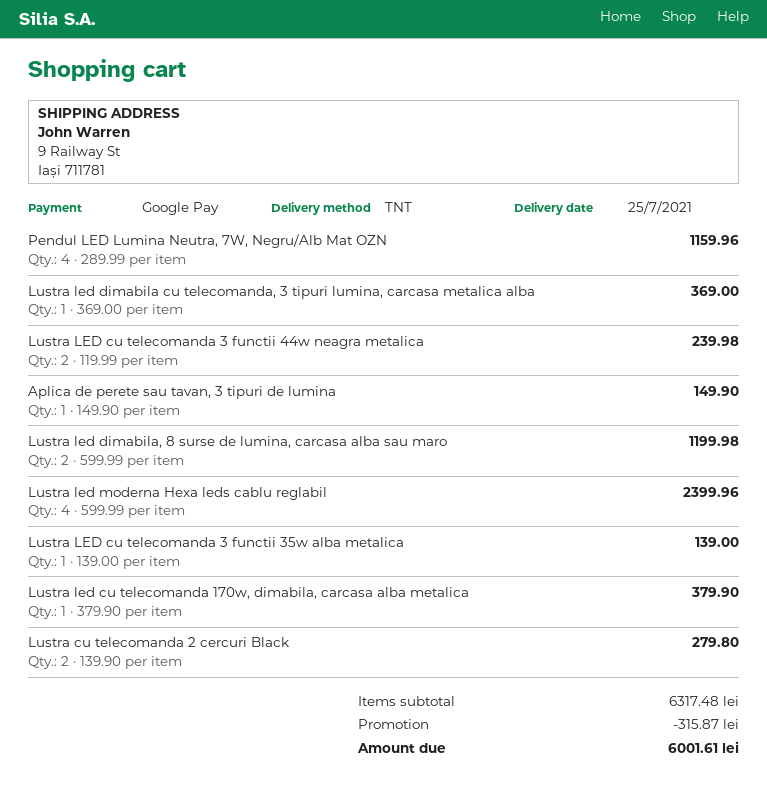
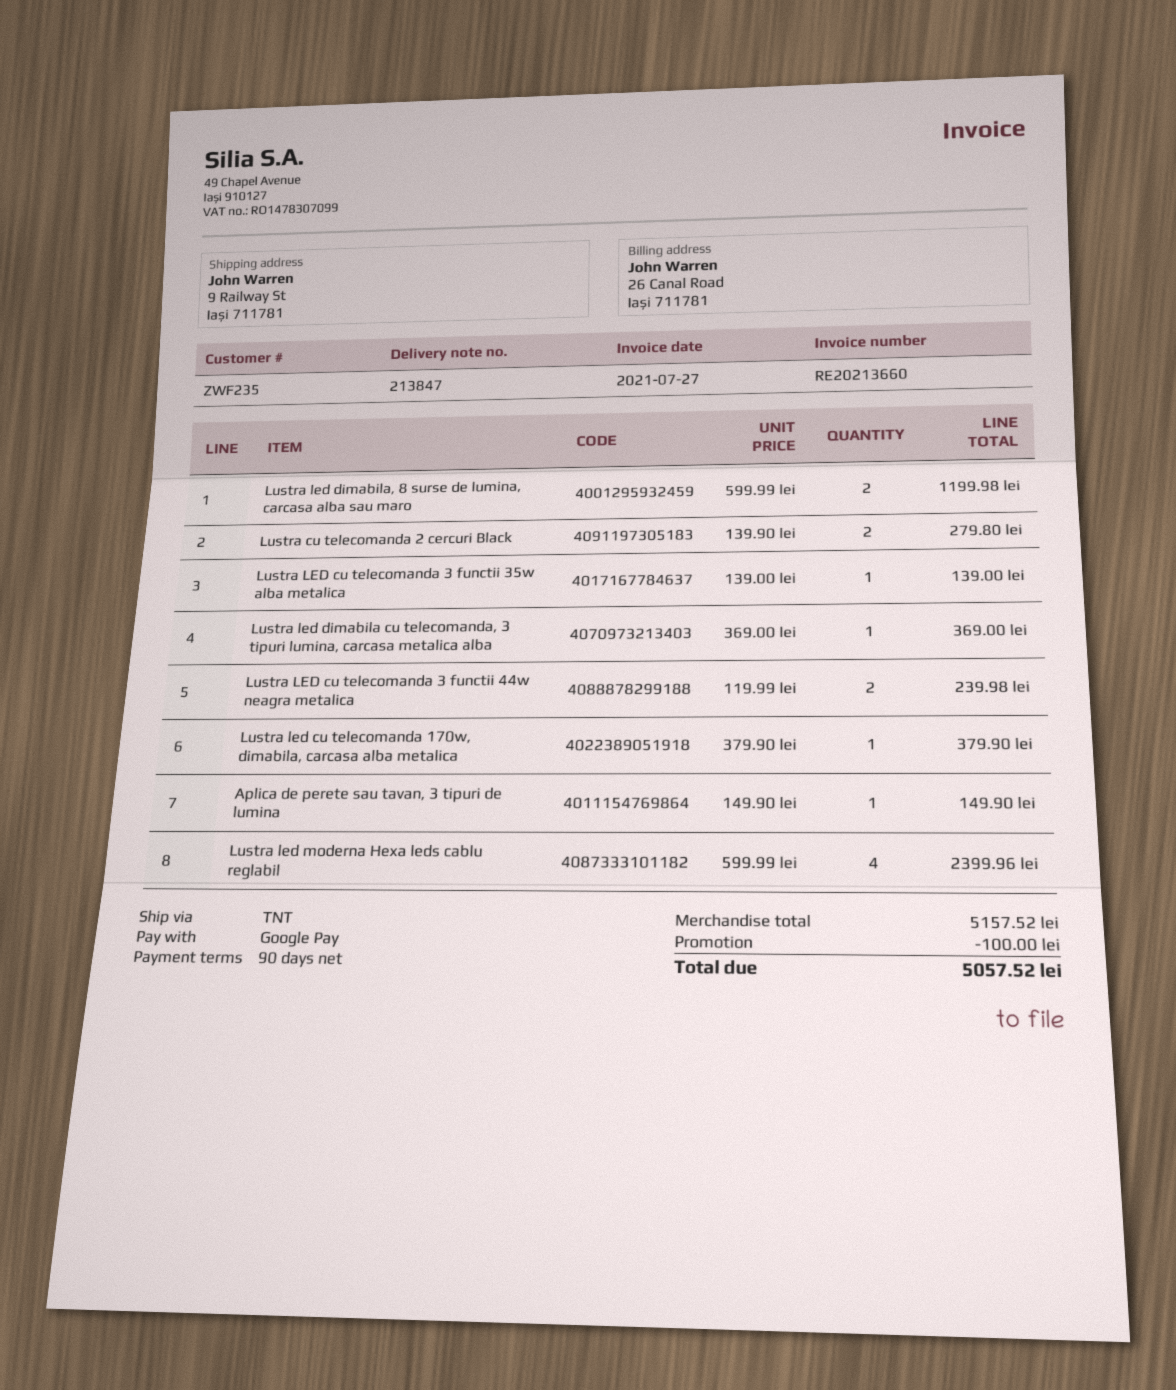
Pendul LED Lumina Neutra, 7W, Negru/Alb Mat OZN: 4 x 289.99 = 1159.96 -> none
subtotal: 6317.48 -> 5157.52
discount: 315.87 -> 100.00
total: 6001.61 -> 5057.52

